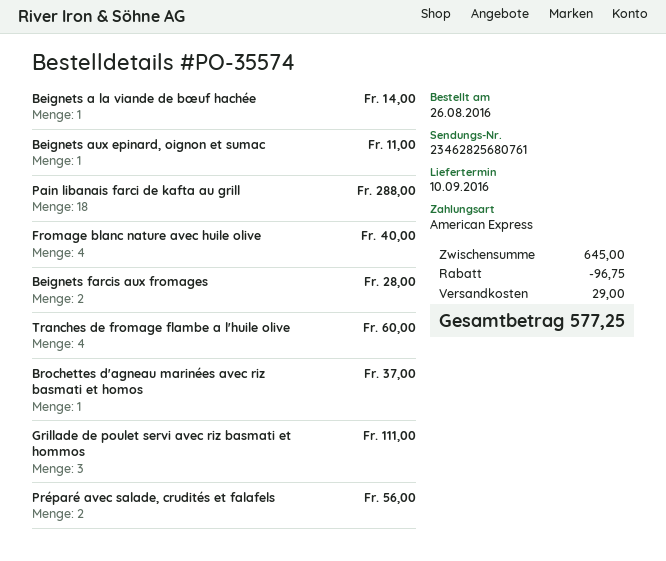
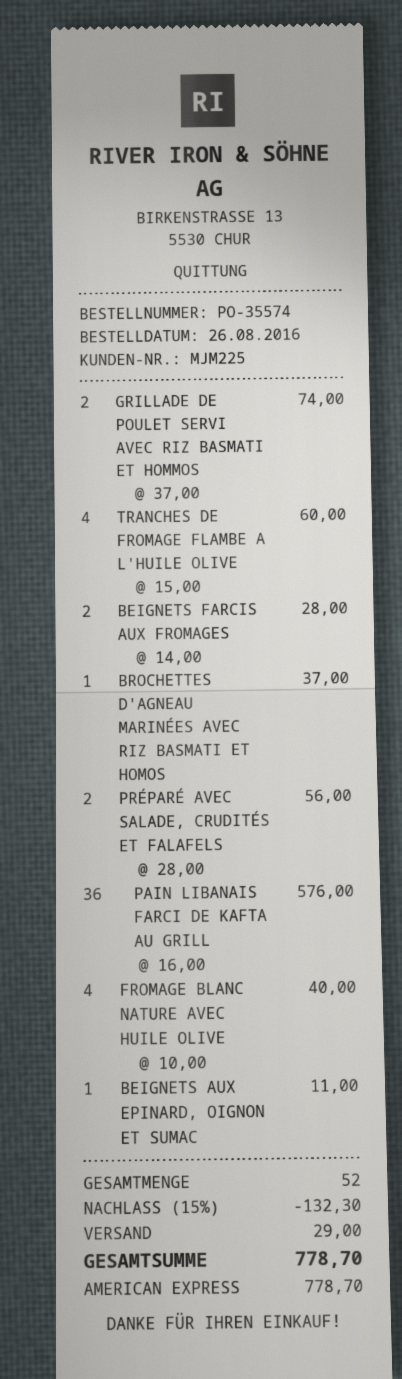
Beignets a la viande de bœuf hachée: 1 for 14.00 -> none
Pain libanais farci de kafta au grill: 18 for 288.00 -> 36 for 576.00
Grillade de poulet servi avec riz basmati et hommos: 3 for 111.00 -> 2 for 74.00
discount: 96.75 -> 132.30
total: 577.25 -> 778.70

